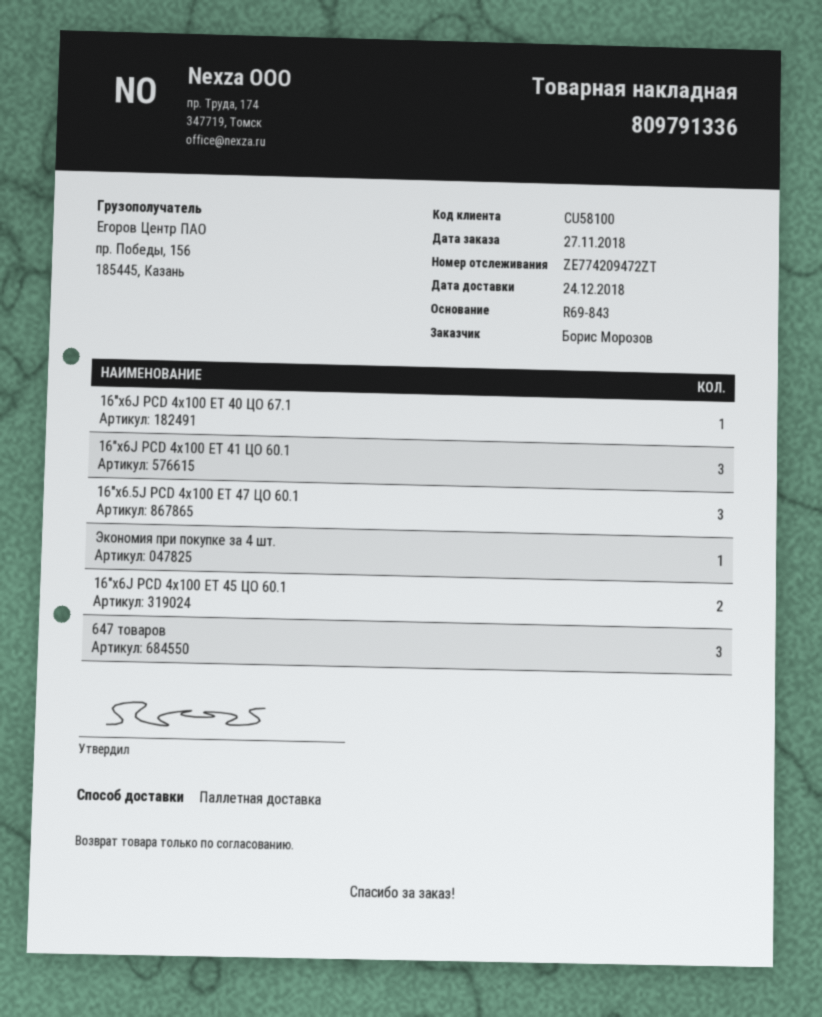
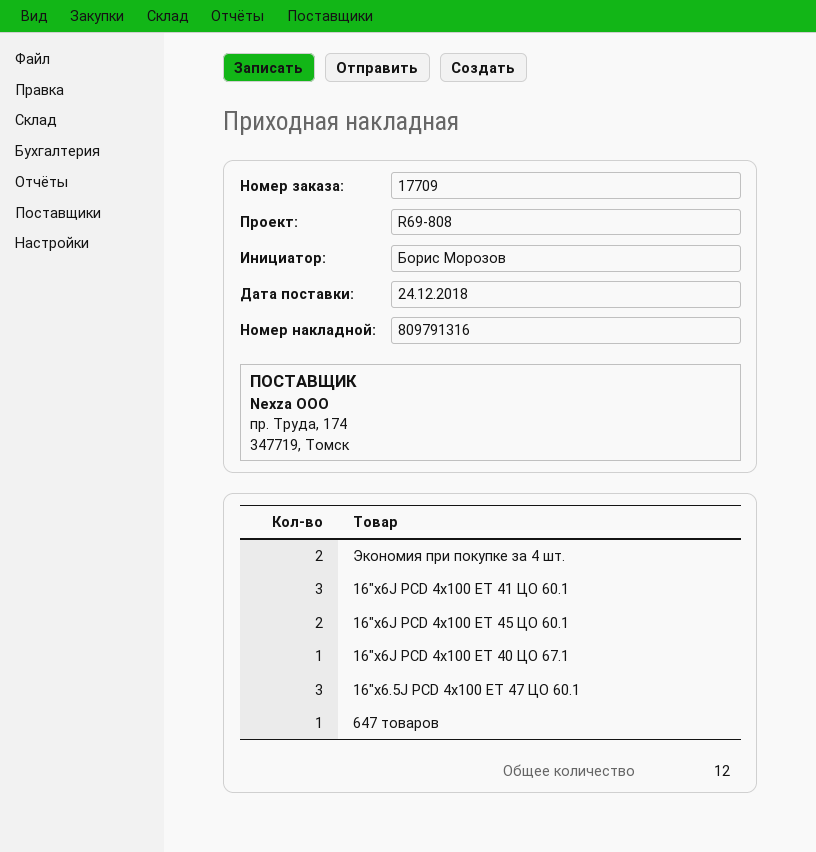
delivery note number: 809791336 -> 809791316
reference: R69-843 -> R69-808
Экономия при покупке за 4 шт.: 1 -> 2
647 товаров: 3 -> 1

